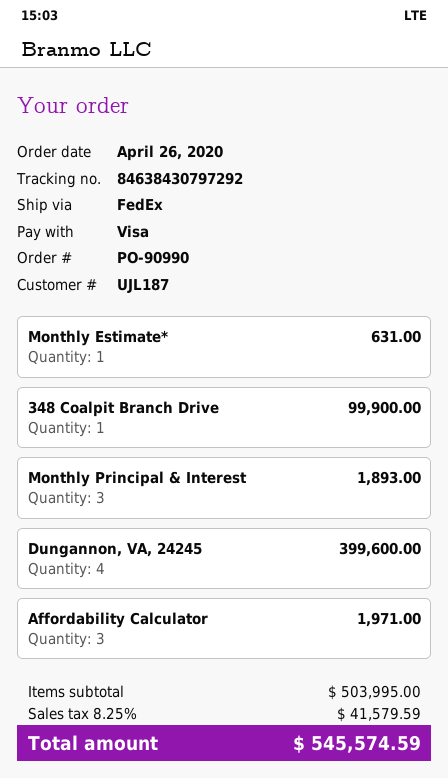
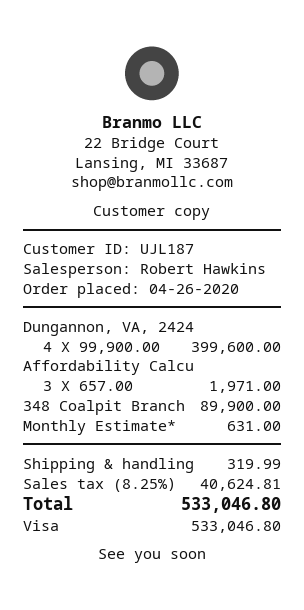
348 Coalpit Branch Drive: 1 for 99900.00 -> 1 for 89900.00
Monthly Principal & Interest: 3 for 1893.00 -> none
shipping: none -> 319.99
tax: 8.25% = 41579.59 -> 8.25% = 40624.81
total: 545574.59 -> 533046.80

